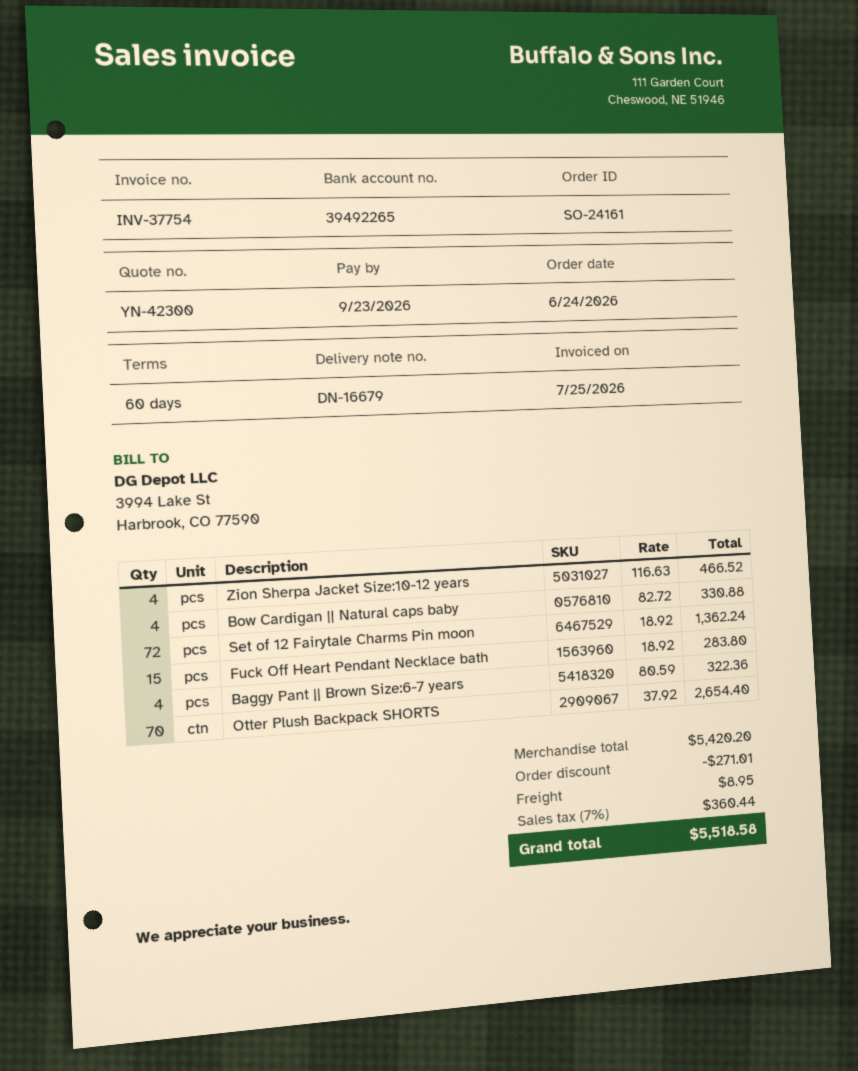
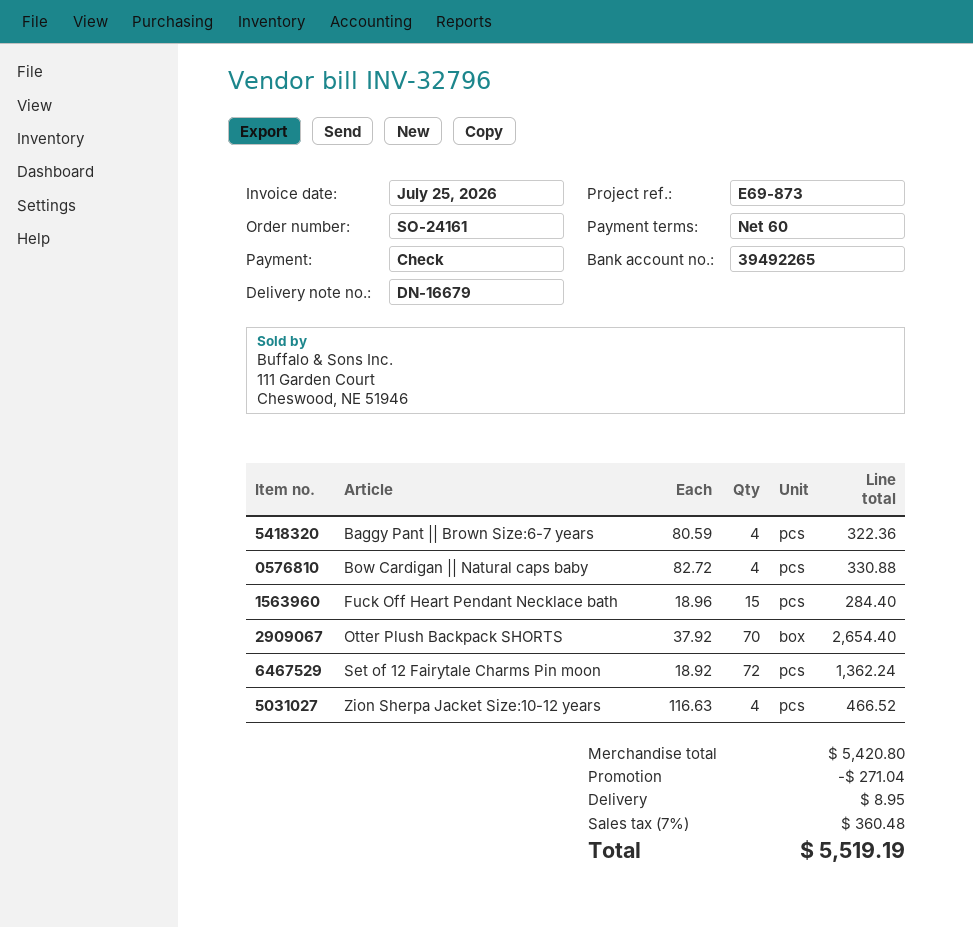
invoice number: INV-37754 -> INV-32796
Fuck Off Heart Pendant Necklace bath: 15 x 18.92 = 283.80 -> 15 x 18.96 = 284.40
subtotal: 5420.20 -> 5420.80
discount: 271.01 -> 271.04
tax: 7% = 360.44 -> 7% = 360.48
total: 5518.58 -> 5519.19

